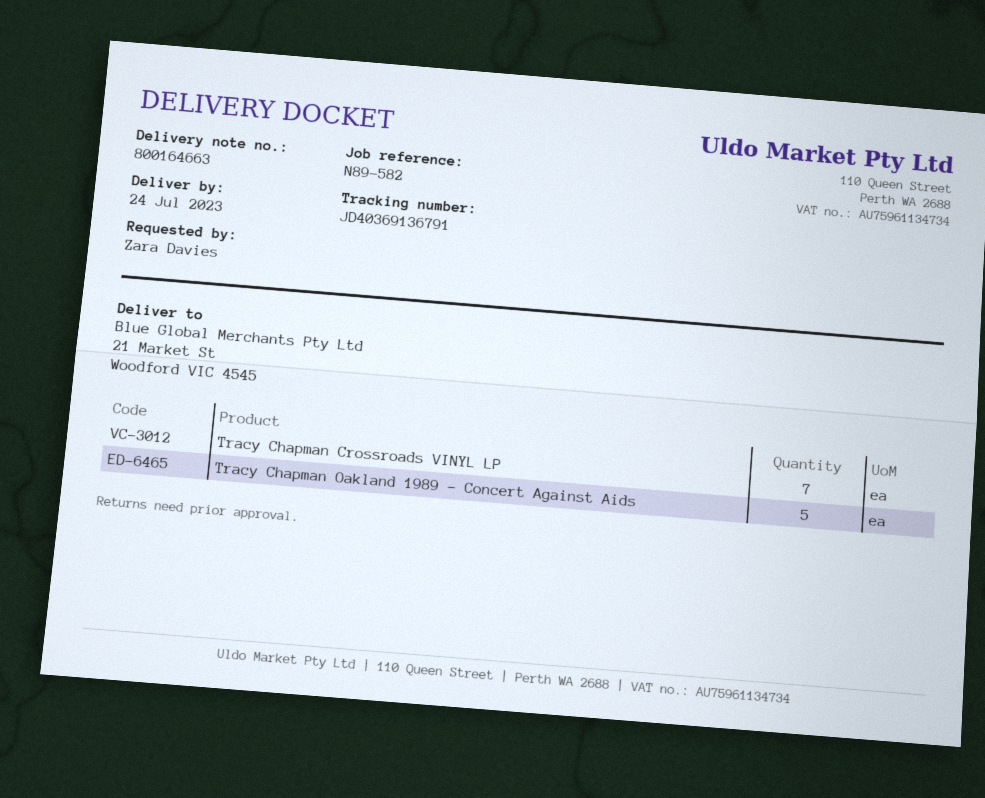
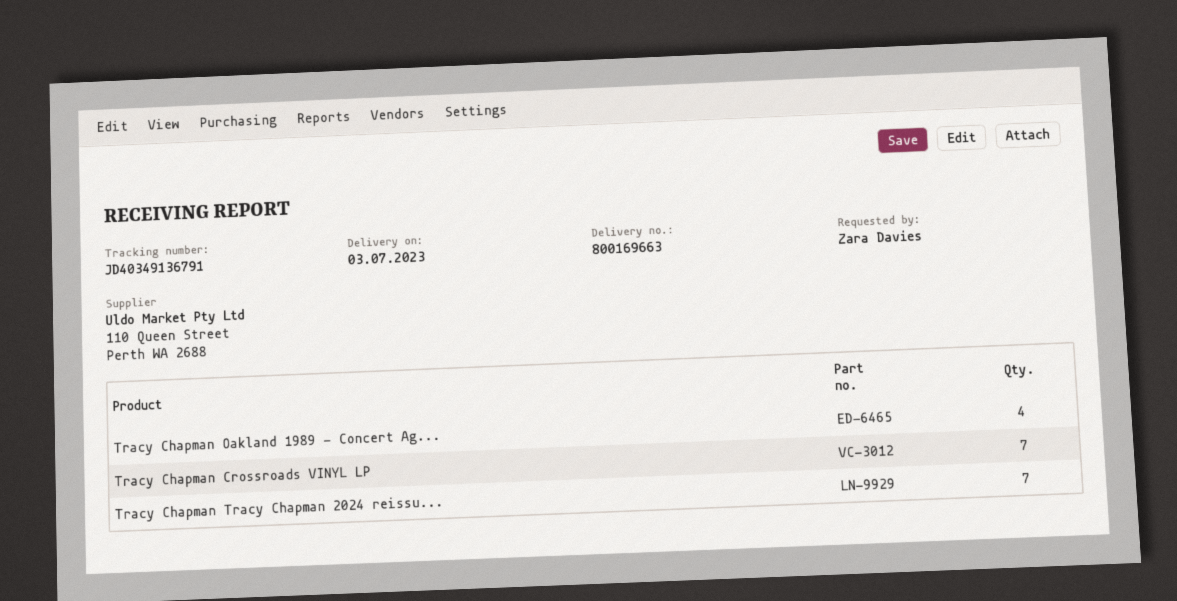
delivery note number: 800164663 -> 800169663
delivery date: 2023-07-24 -> 2023-07-03
tracking number: JD40369136791 -> JD40349136791
Tracy Chapman Oakland 1989 - Concert Against Aids: 5 -> 4
Tracy Chapman Tracy Chapman 2024 reissu...: none -> 7

